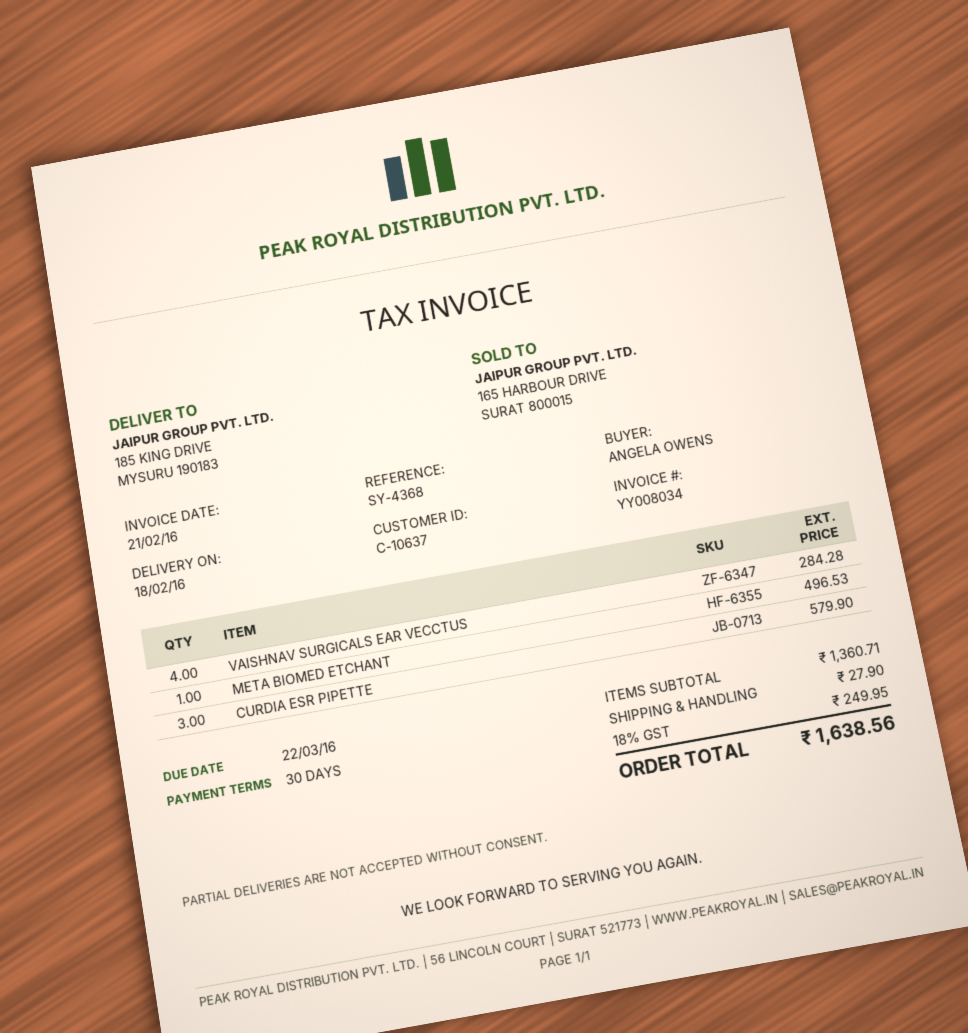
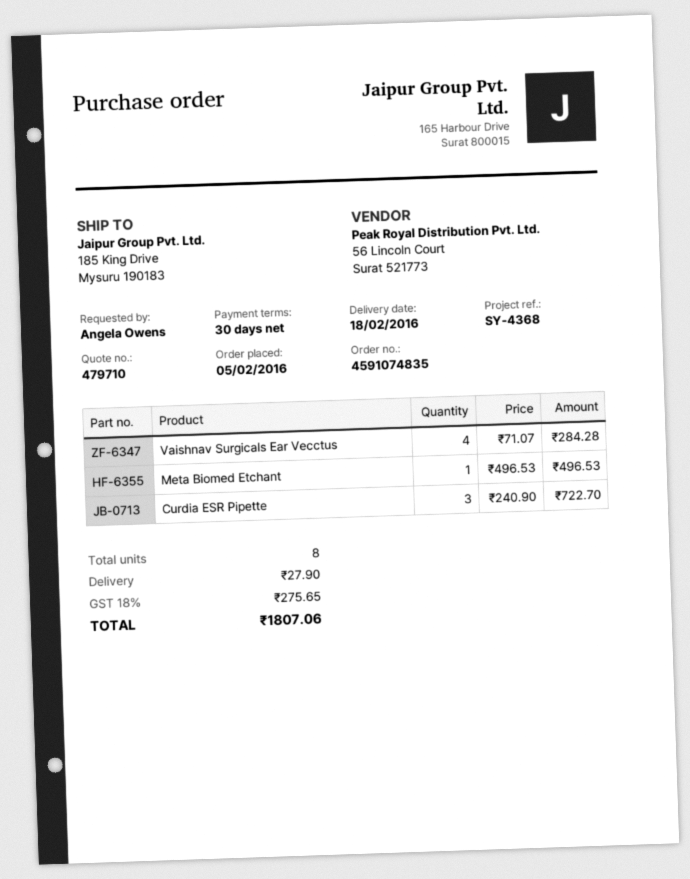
CURDIA ESR PIPETTE: 3 for 579.90 -> 3 for 722.70
tax: 18% = 249.95 -> 18% = 275.65
total: 1638.56 -> 1807.06

